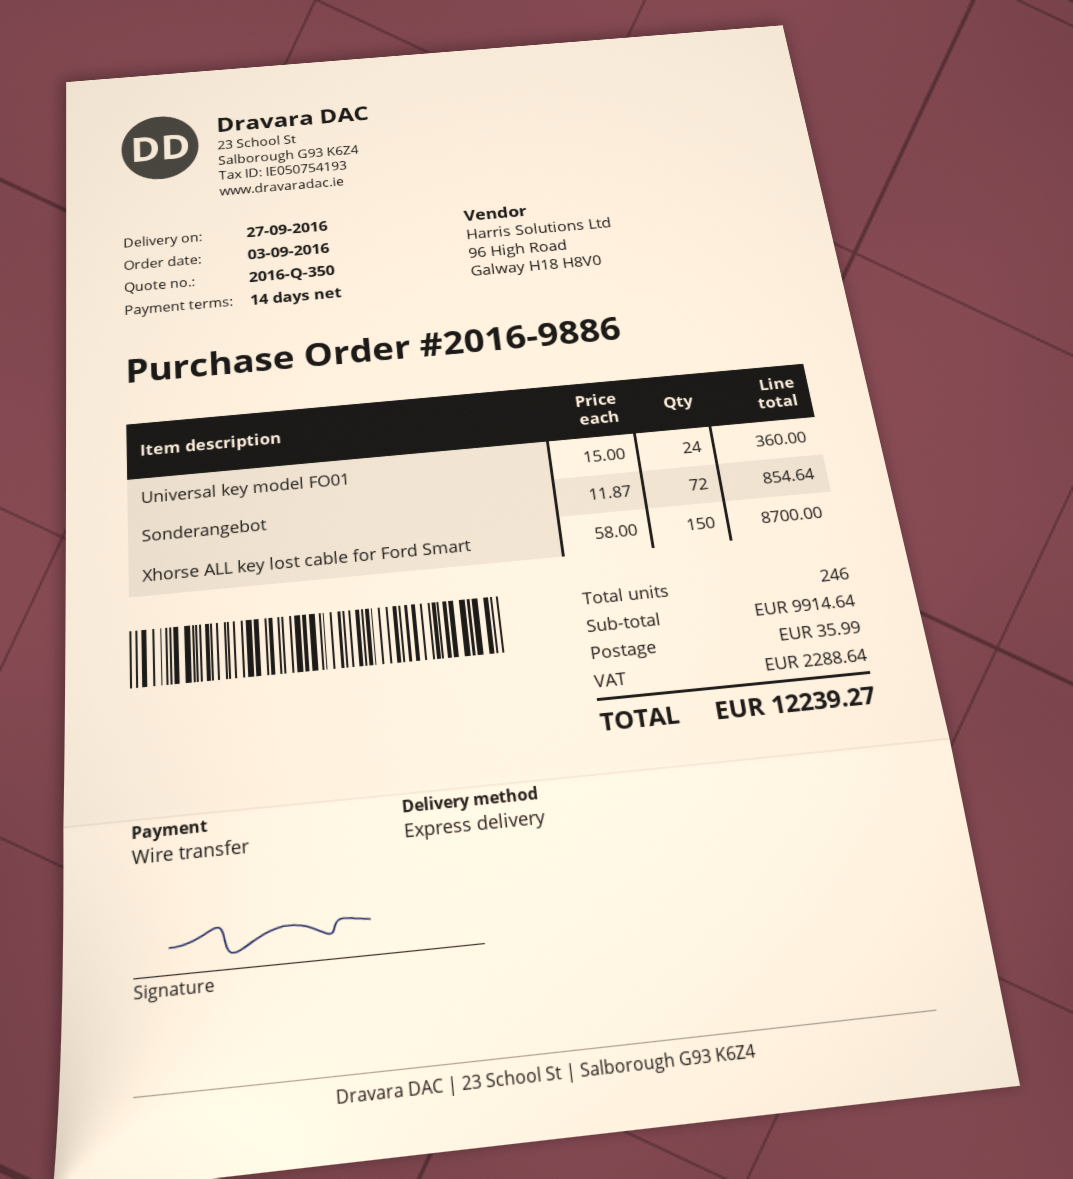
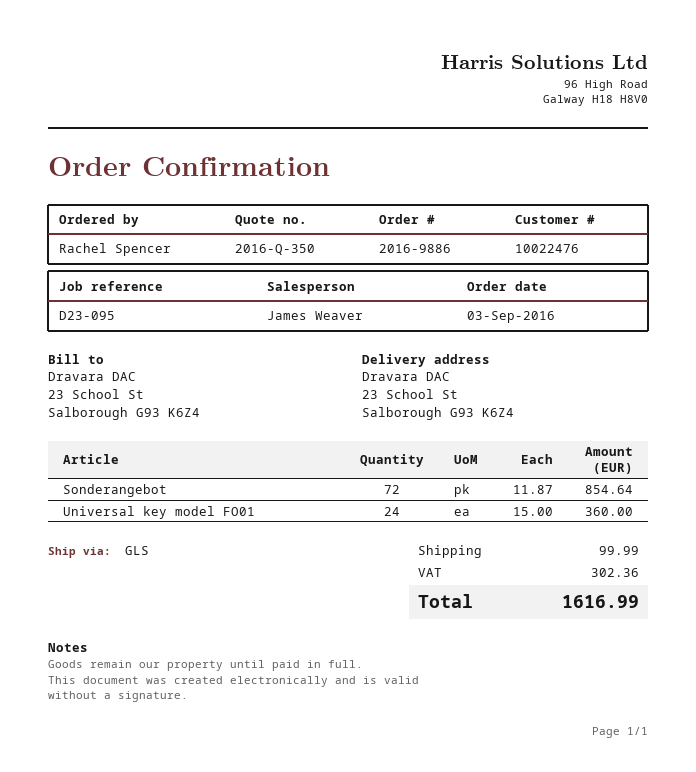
shipping method: express -> GLS
Xhorse ALL key lost cable for Ford Smart: 150 x 58.00 = 8700.00 -> none
shipping: 35.99 -> 99.99
tax: 2288.64 -> 302.36
total: 12239.27 -> 1616.99

